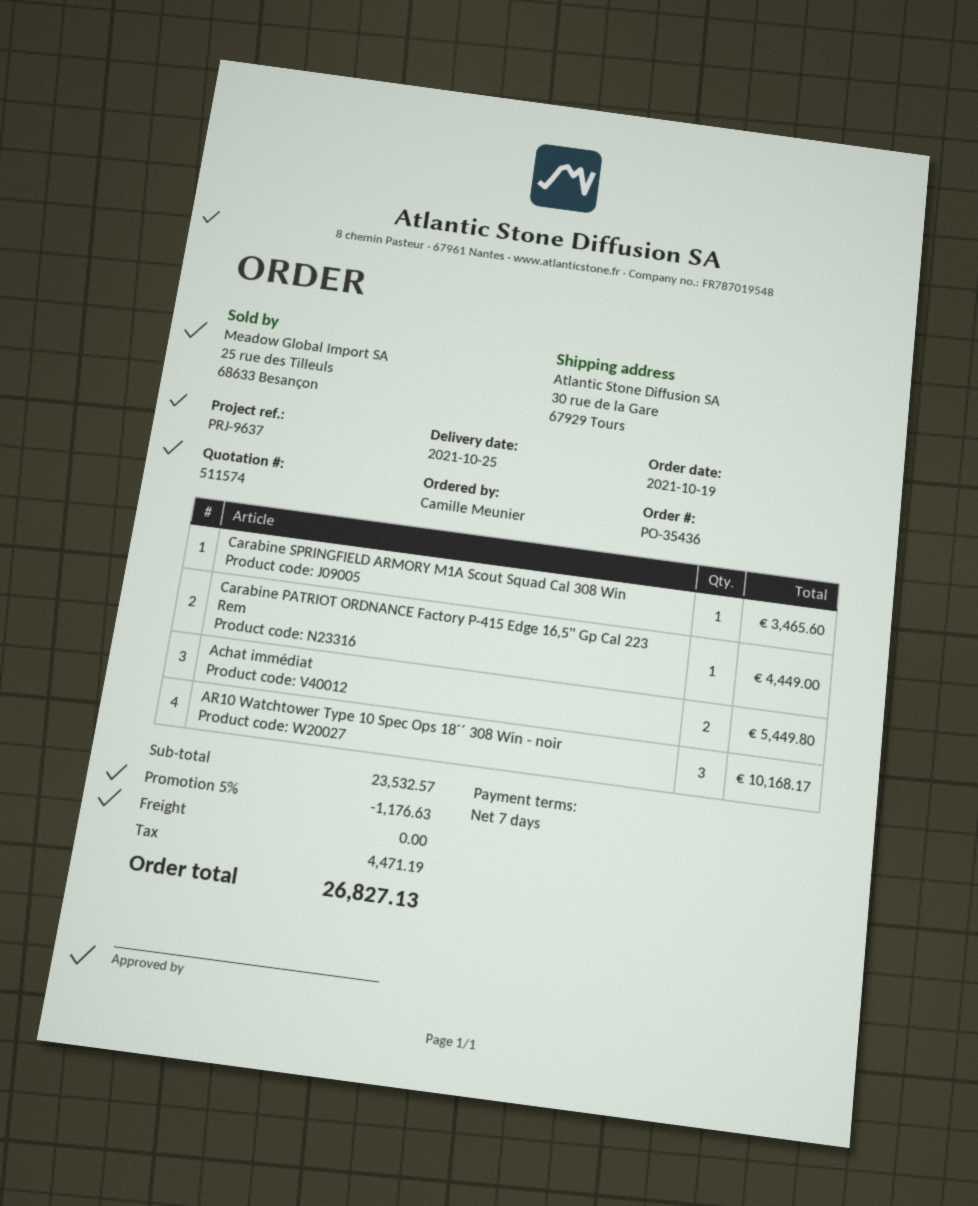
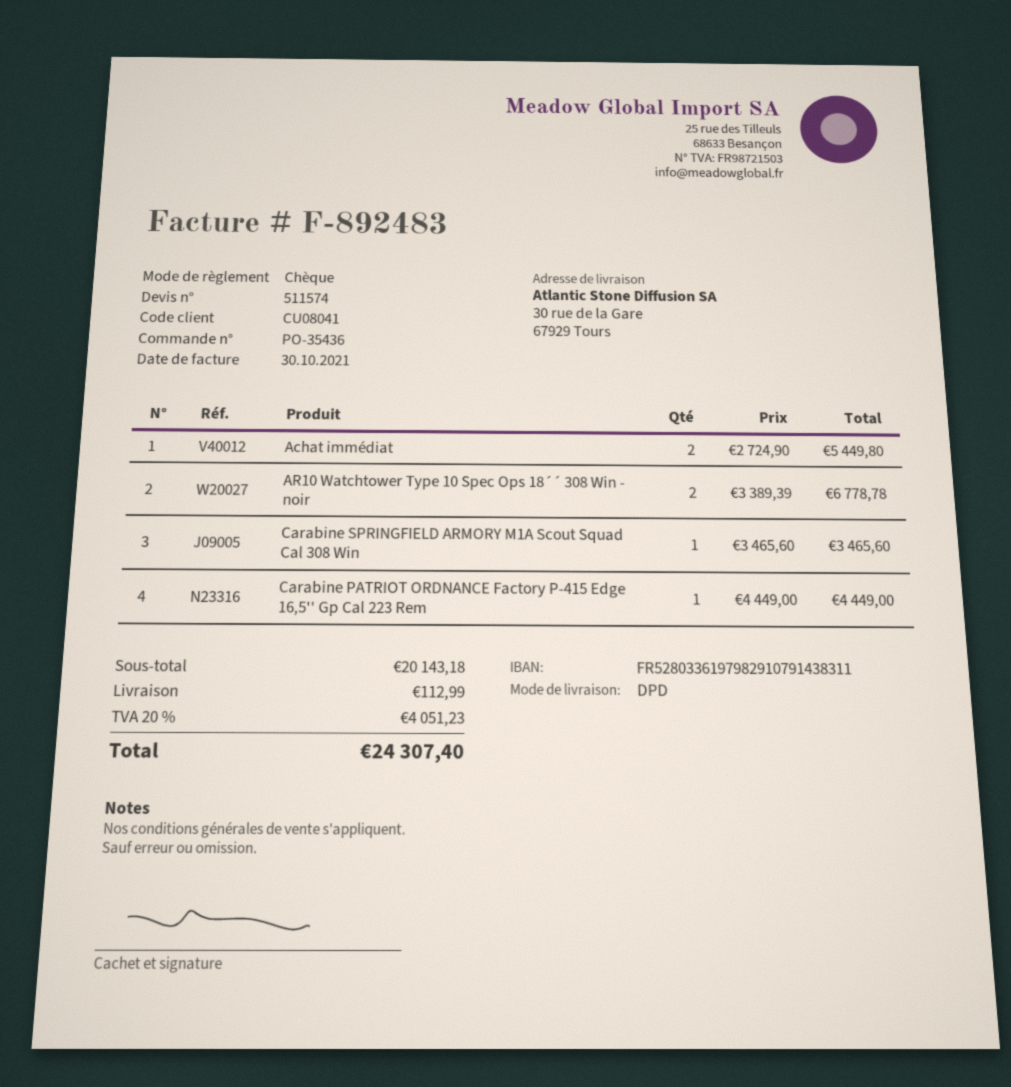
AR10 Watchtower Type 10 Spec Ops 18´´ 308 Win - noir: 3 for 10168.17 -> 2 for 6778.78
subtotal: 23532.57 -> 20143.18
discount: 5% = 1176.63 -> none
shipping: 0.00 -> 112.99
tax: 4471.19 -> 4051.23
total: 26827.13 -> 24307.40

